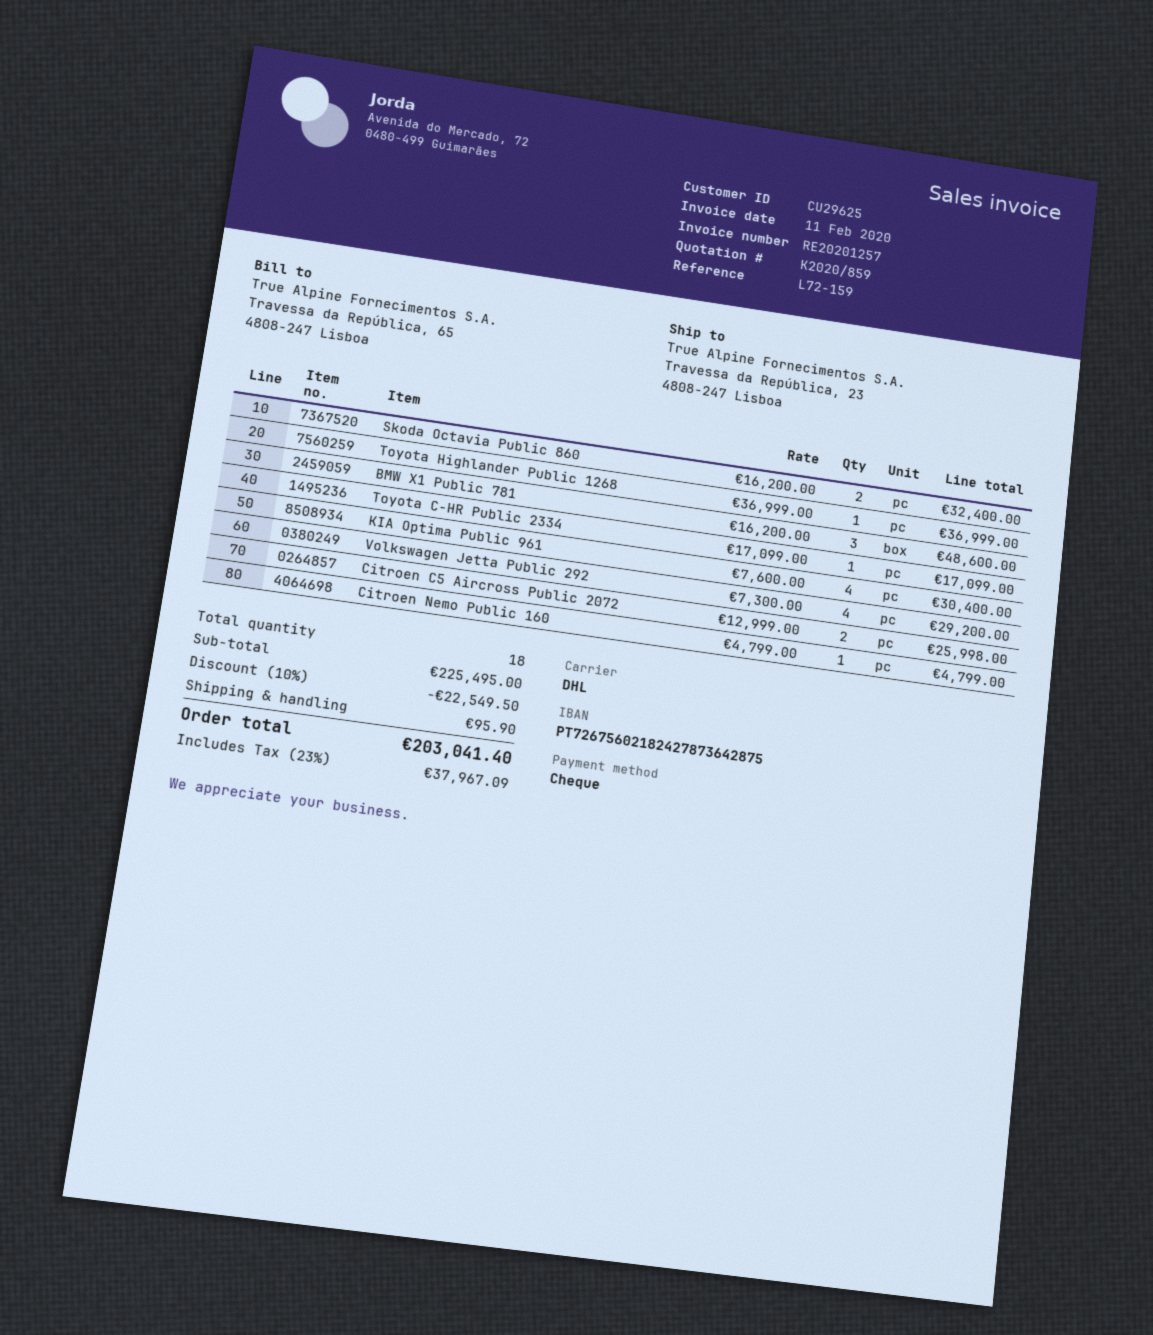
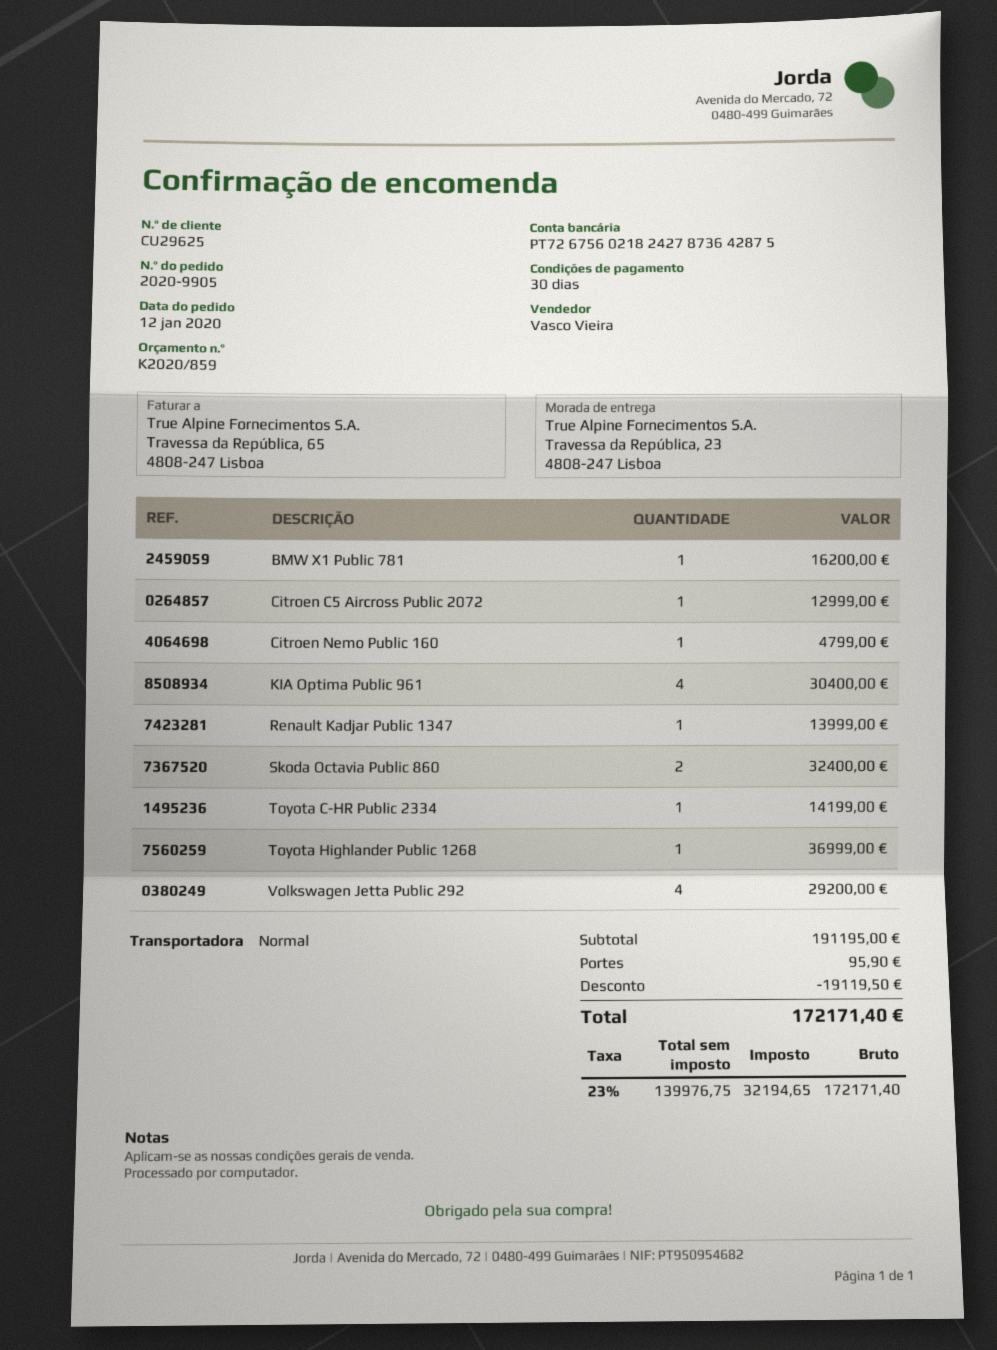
shipping method: DHL -> standard
BMW X1 Public 781: 3 for 48600.00 -> 1 for 16200.00
Toyota C-HR Public 2334: 1 for 17099.00 -> 1 for 14199.00
Citroen C5 Aircross Public 2072: 2 for 25998.00 -> 1 for 12999.00
Renault Kadjar Public 1347: none -> 1 for 13999.00
subtotal: 225495.00 -> 191195.00
discount: 22549.50 -> 19119.50
tax: 23% = 37967.09 -> 23% = 32194.65
total: 203041.40 -> 172171.40

